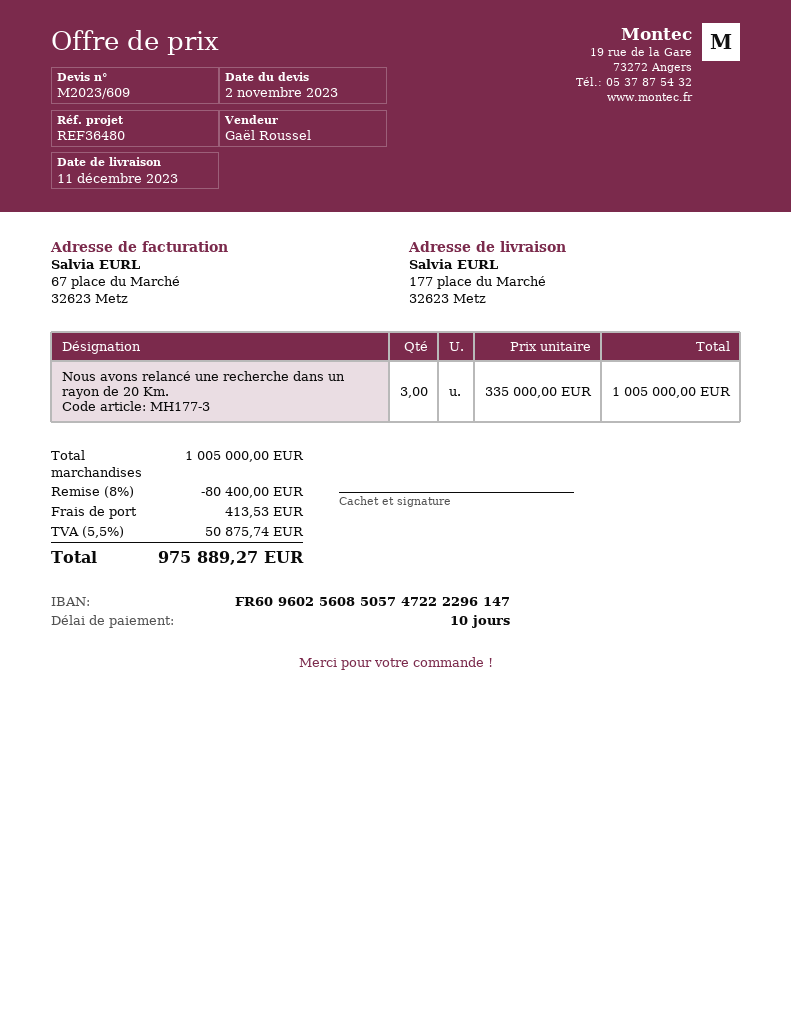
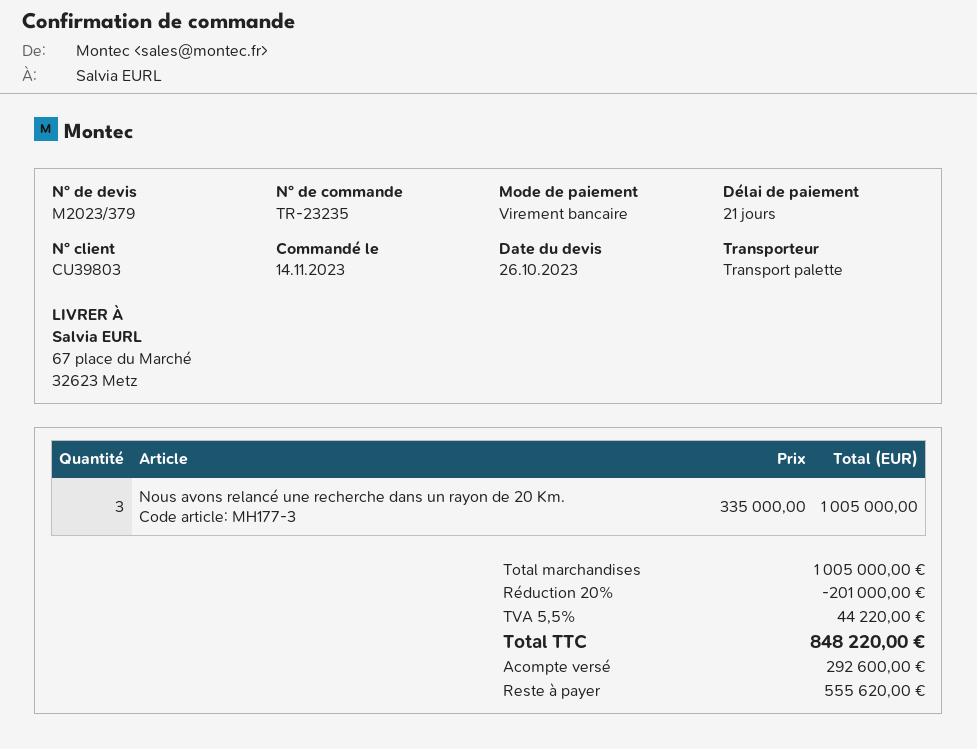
quote number: M2023/609 -> M2023/379
quote date: 2023-11-02 -> 2023-10-26
payment terms: 10 days -> 21 days
ship to: 177 place du Marché, 32623 Metz -> 67 place du Marché, 32623 Metz
discount: 8% = 80400.00 -> 20% = 201000.00
shipping: 413.53 -> none
tax: 5.5% = 50875.74 -> 5.5% = 44220.00
total: 975889.27 -> 848220.00

